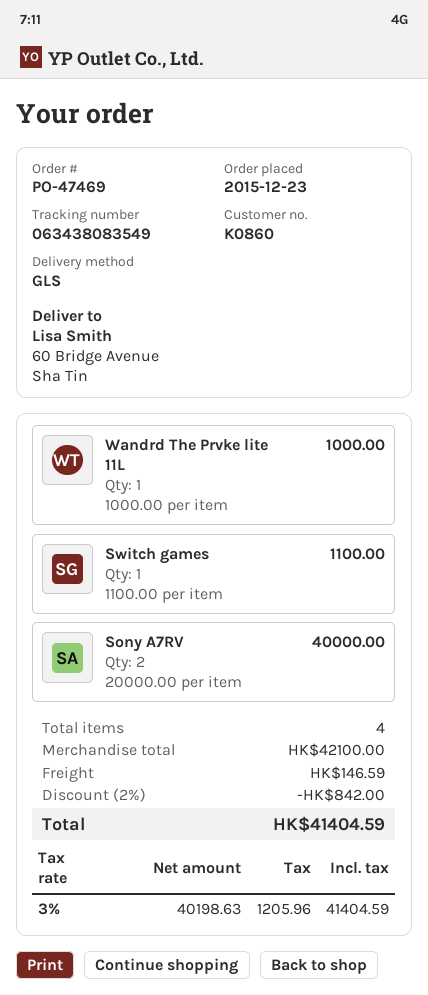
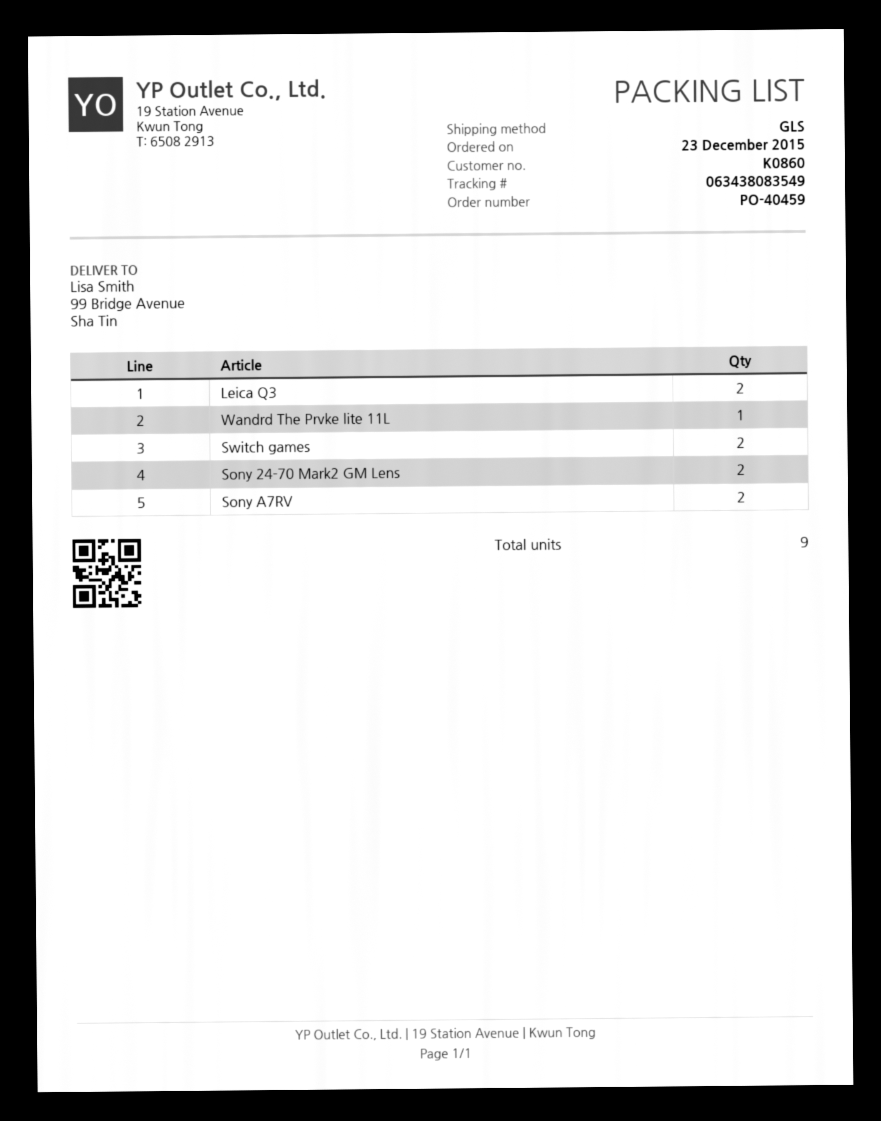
order number: PO-47469 -> PO-40459
ship to: 60 Bridge Avenue, Sha Tin -> 99 Bridge Avenue, Sha Tin
Switch games: 1 -> 2
Leica Q3: none -> 2
Sony 24-70 Mark2 GM Lens: none -> 2
total quantity: 4 -> 9

